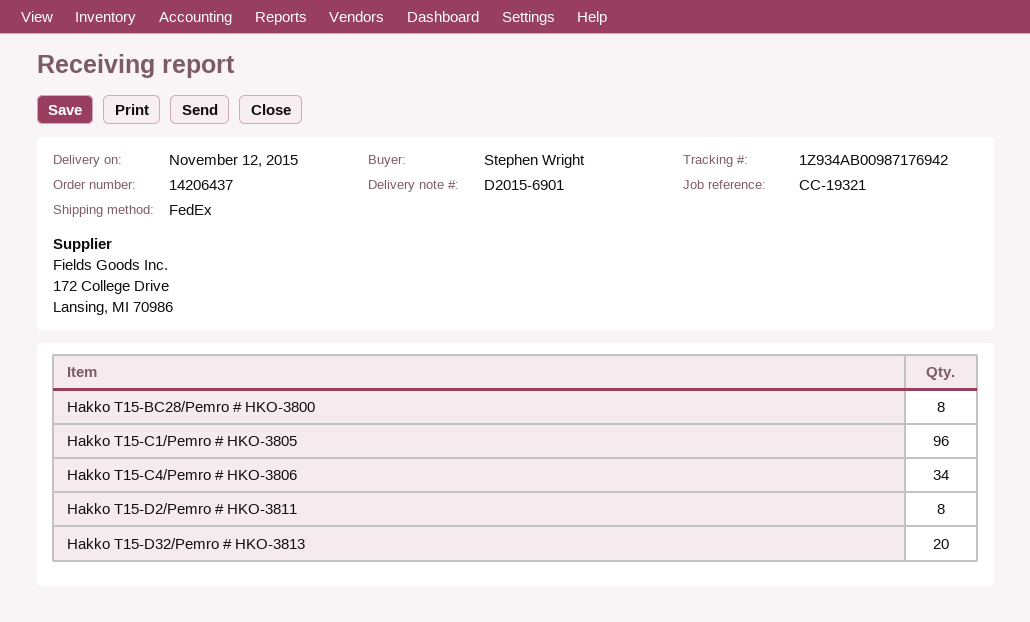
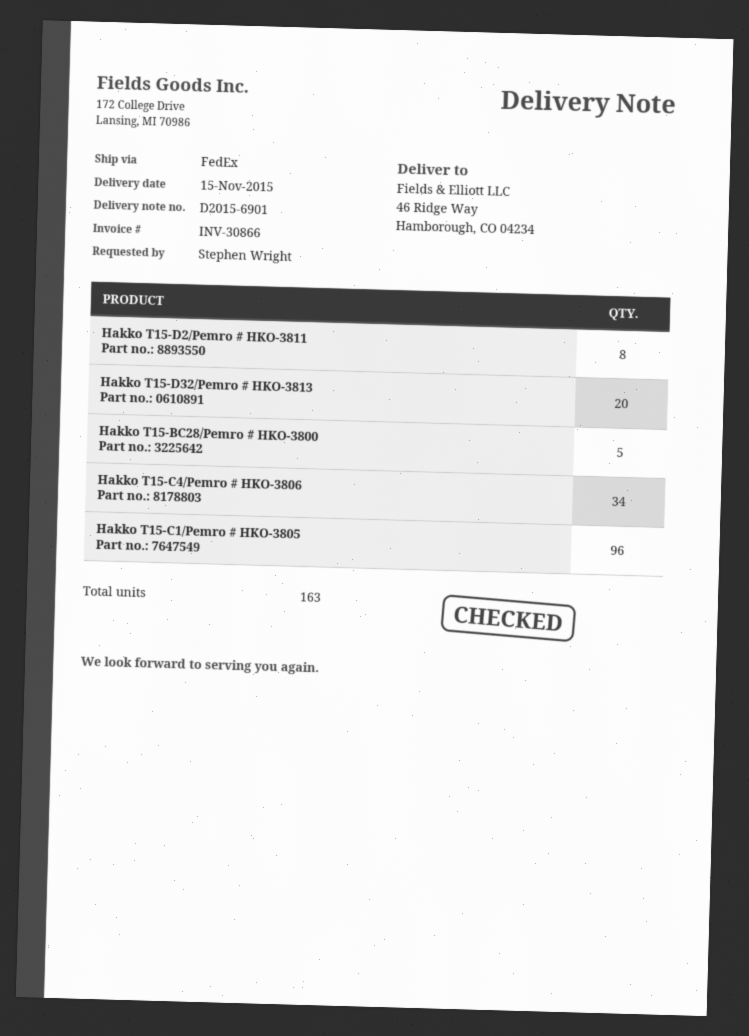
delivery date: 2015-11-12 -> 2015-11-15
Hakko T15-BC28/Pemro # HKO-3800: 8 -> 5

